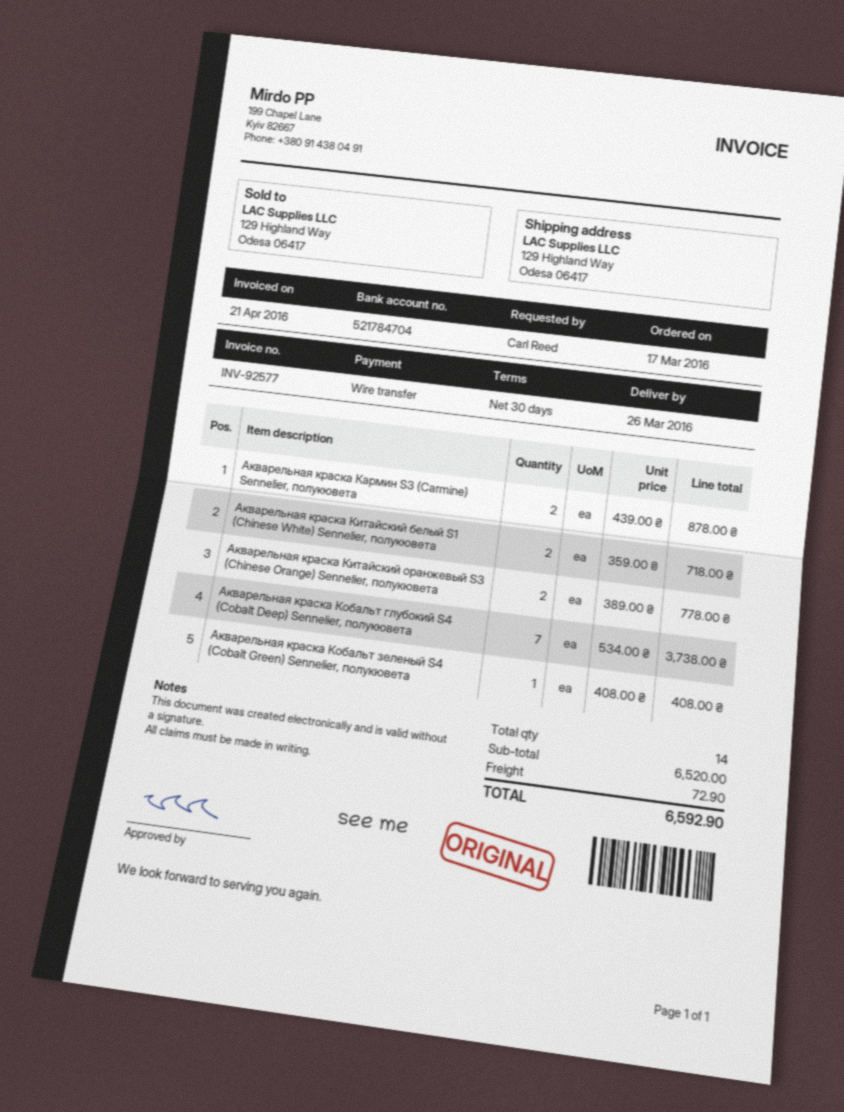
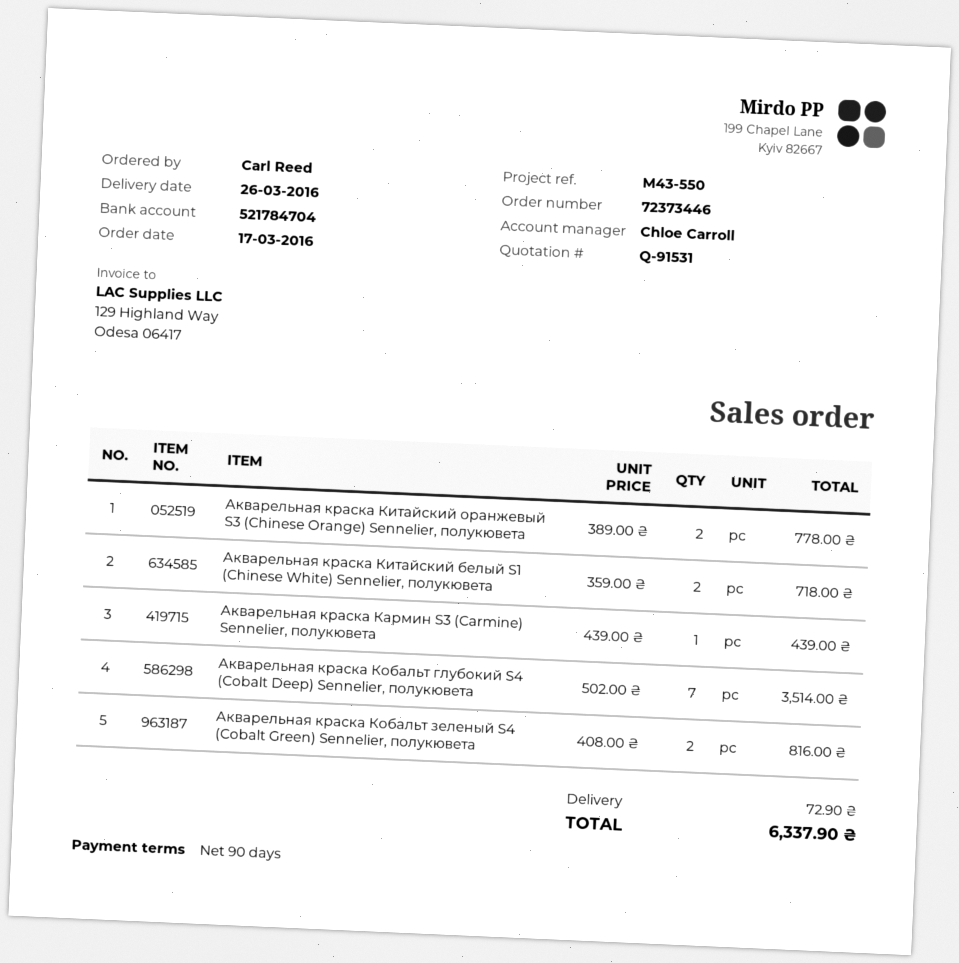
payment terms: 30 days -> 90 days
Акварельная краска Кармин S3 (Carmine) Sennelier, полукювета: 2 x 439.00 = 878.00 -> 1 x 439.00 = 439.00
Акварельная краска Кобальт глубокий S4 (Cobalt Deep) Sennelier, полукювета: 7 x 534.00 = 3738.00 -> 7 x 502.00 = 3514.00
Акварельная краска Кобальт зеленый S4 (Cobalt Green) Sennelier, полукювета: 1 x 408.00 = 408.00 -> 2 x 408.00 = 816.00
total: 6592.90 -> 6337.90

